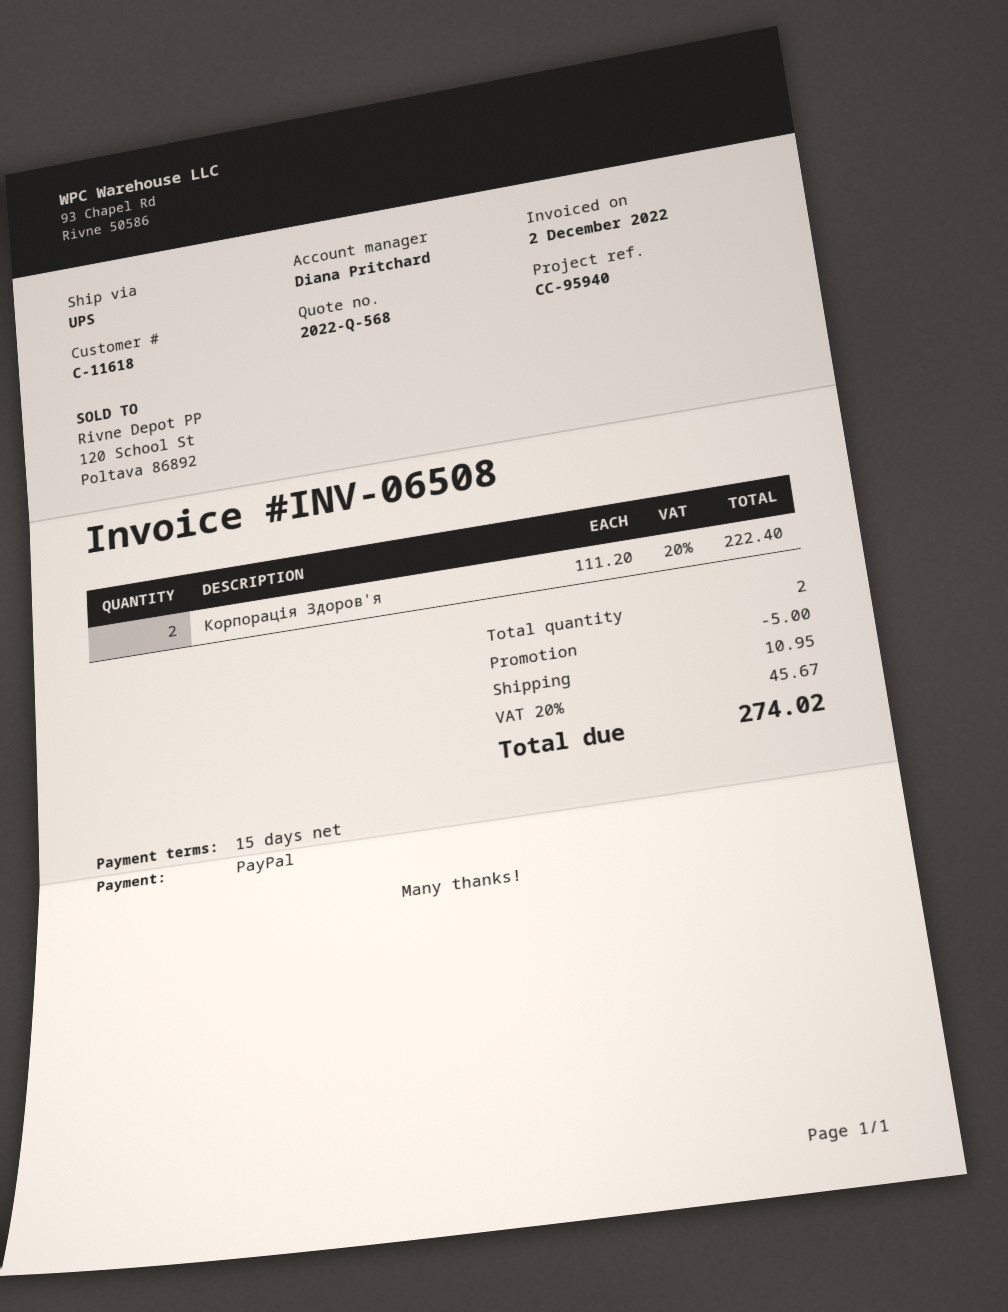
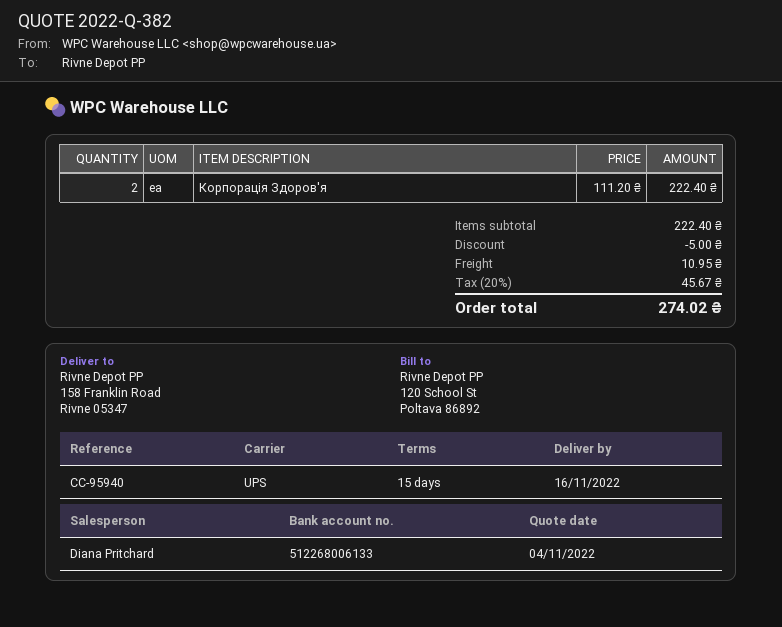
quote number: 2022-Q-568 -> 2022-Q-382

